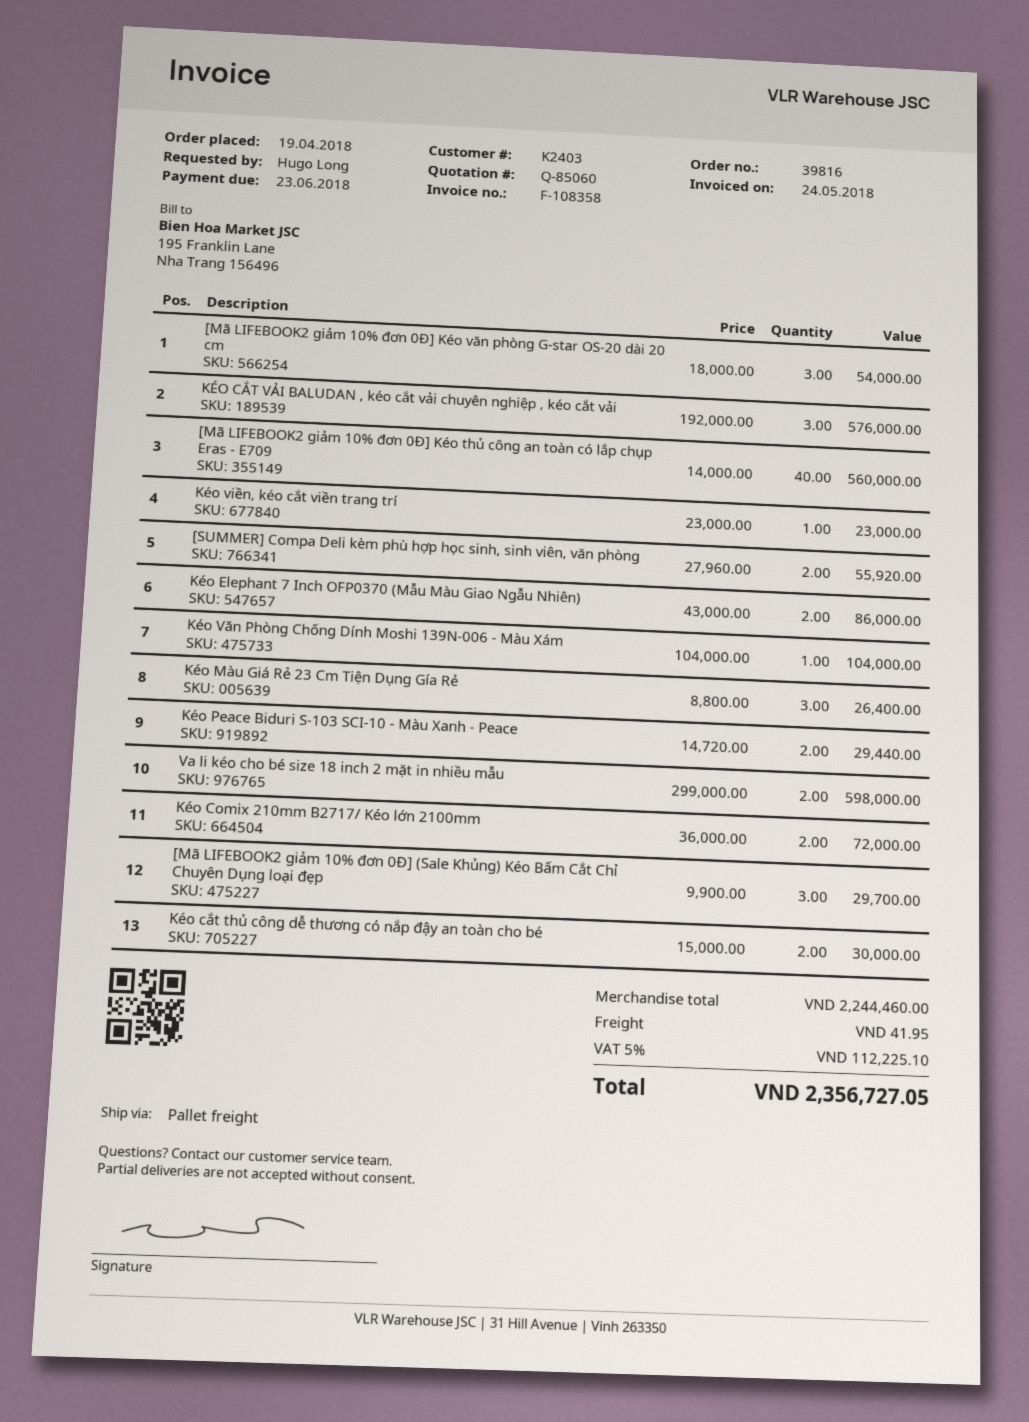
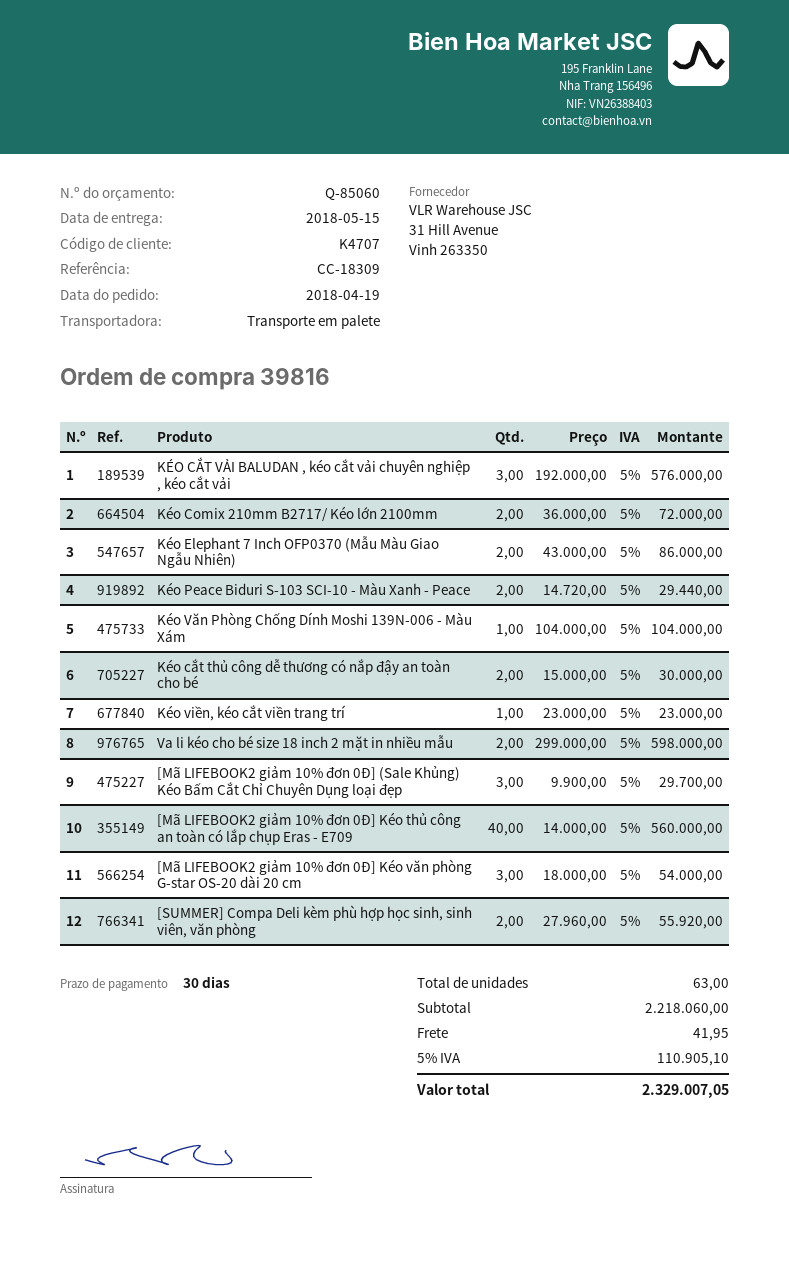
customer number: K2403 -> K4707
Kéo Màu Giá Rẻ 23 Cm Tiện Dụng Gía Rẻ: 3 x 8800.00 = 26400.00 -> none
subtotal: 2244460.00 -> 2218060.00
tax: 5% = 112225.10 -> 5% = 110905.10
total: 2356727.05 -> 2329007.05

